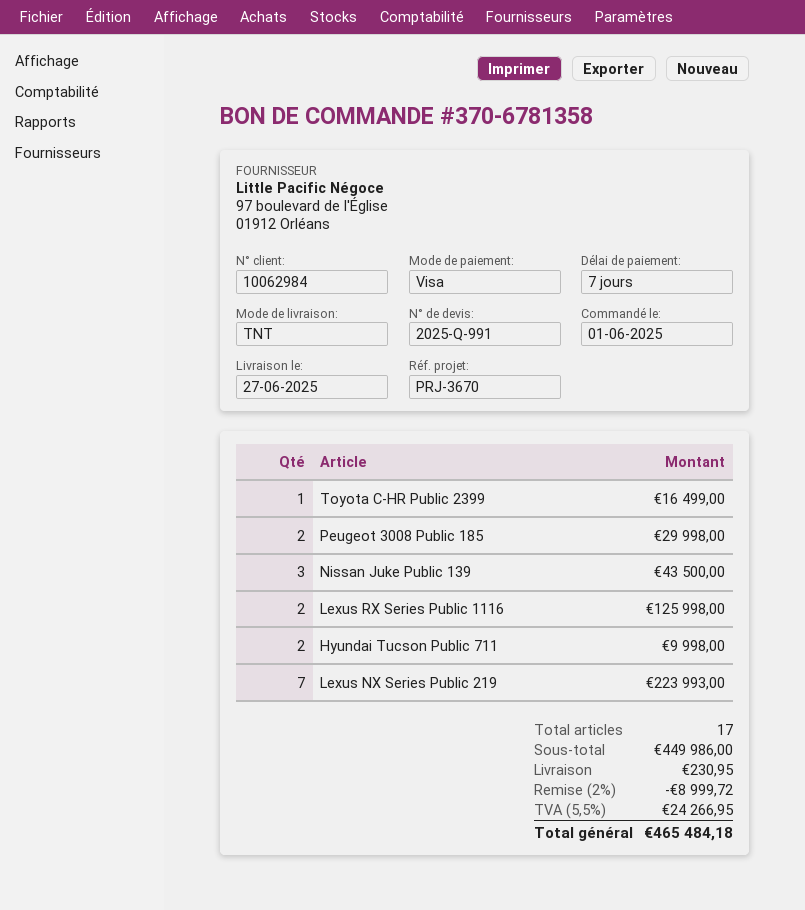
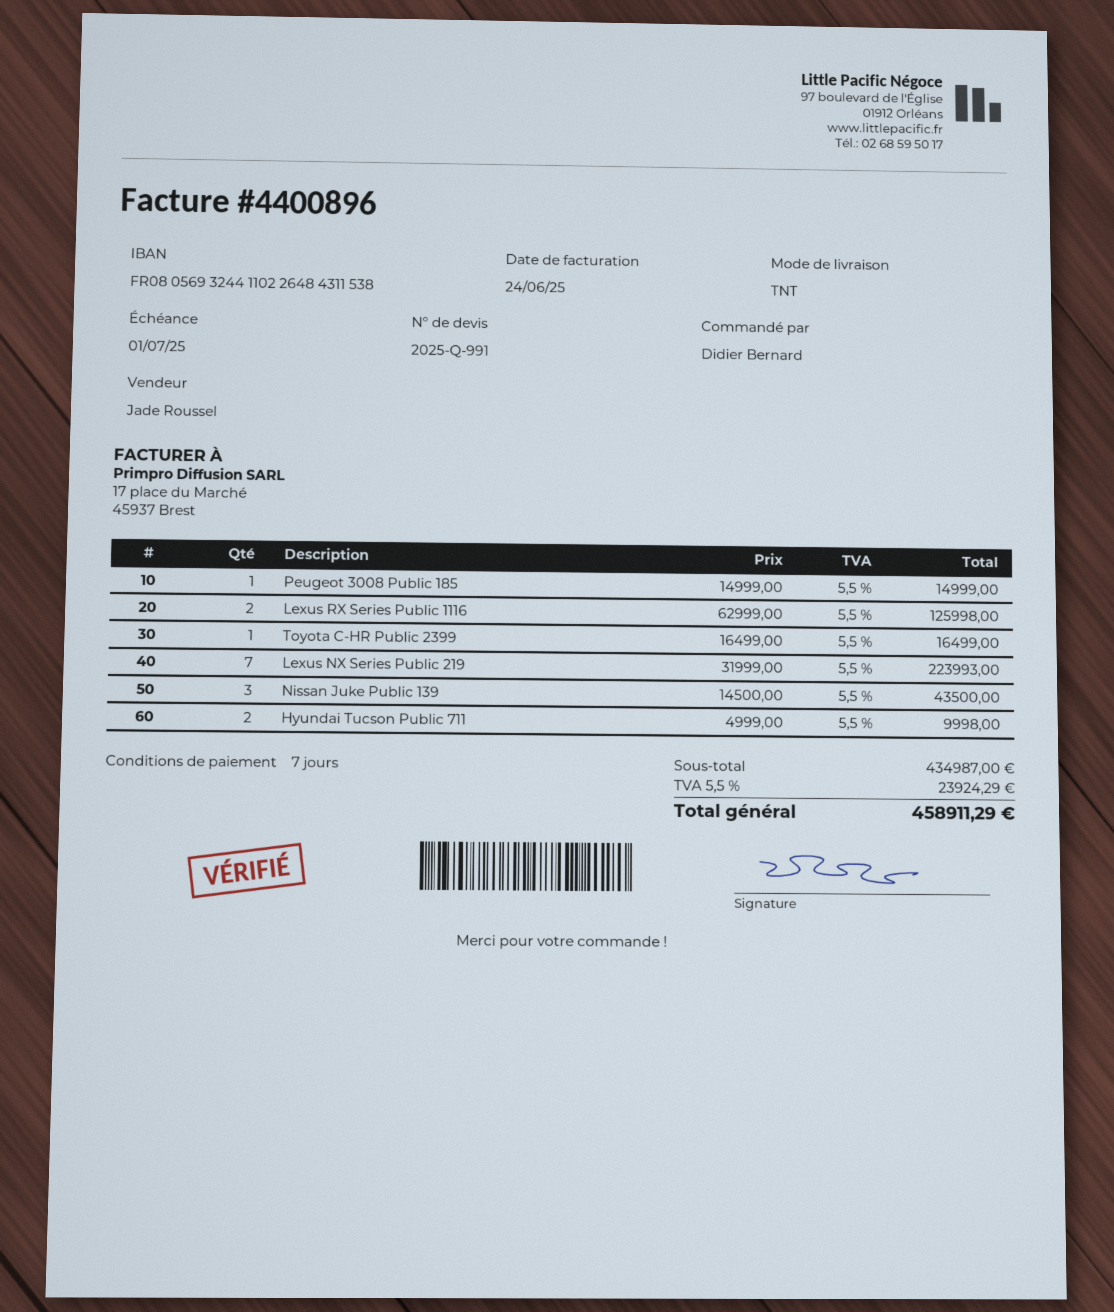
Peugeot 3008 Public 185: 2 for 29998.00 -> 1 for 14999.00
subtotal: 449986.00 -> 434987.00
discount: 2% = 8999.72 -> none
shipping: 230.95 -> none
tax: 5.5% = 24266.95 -> 5.5% = 23924.29
total: 465484.18 -> 458911.29

